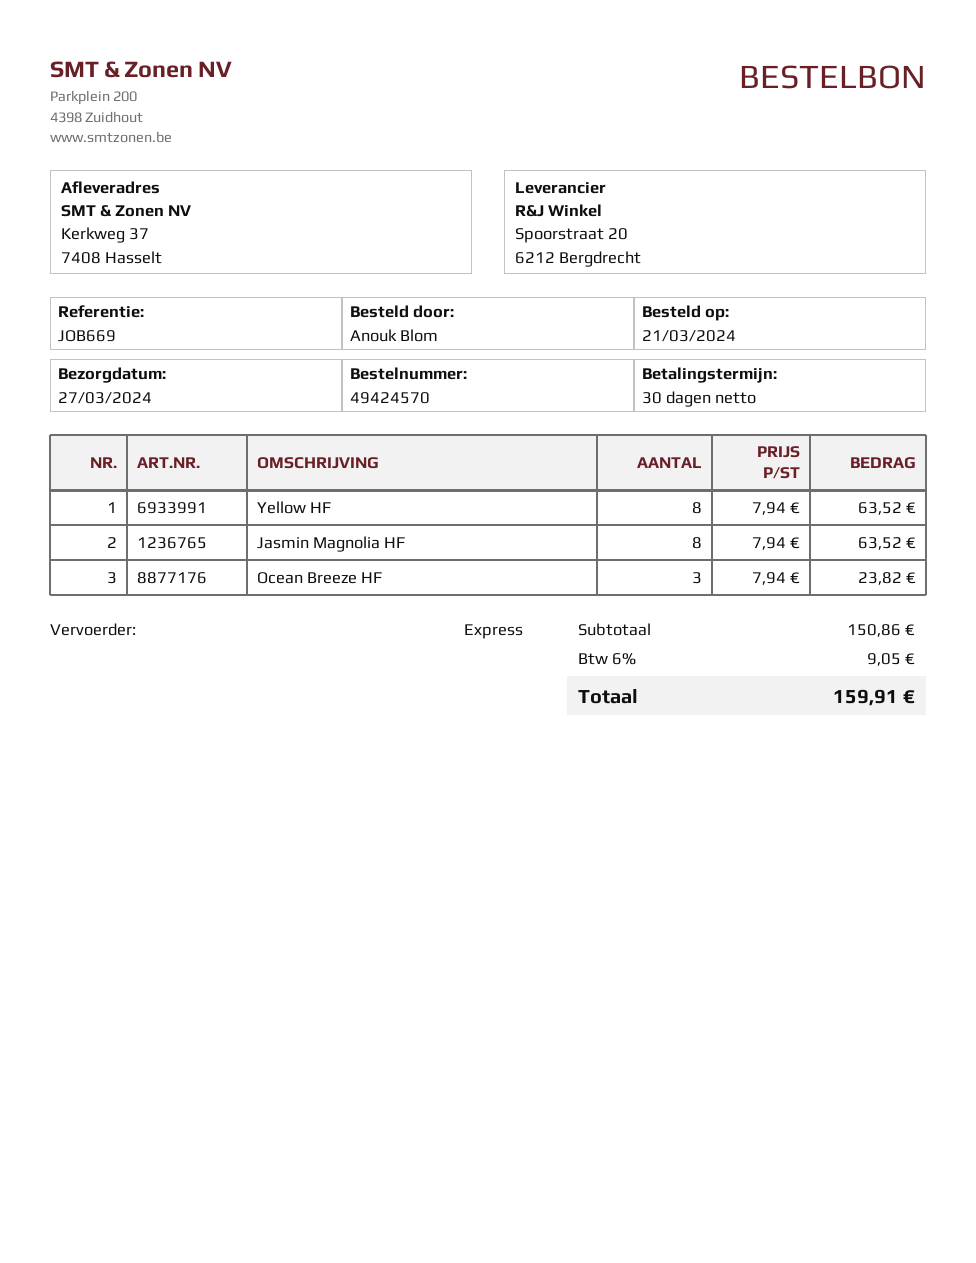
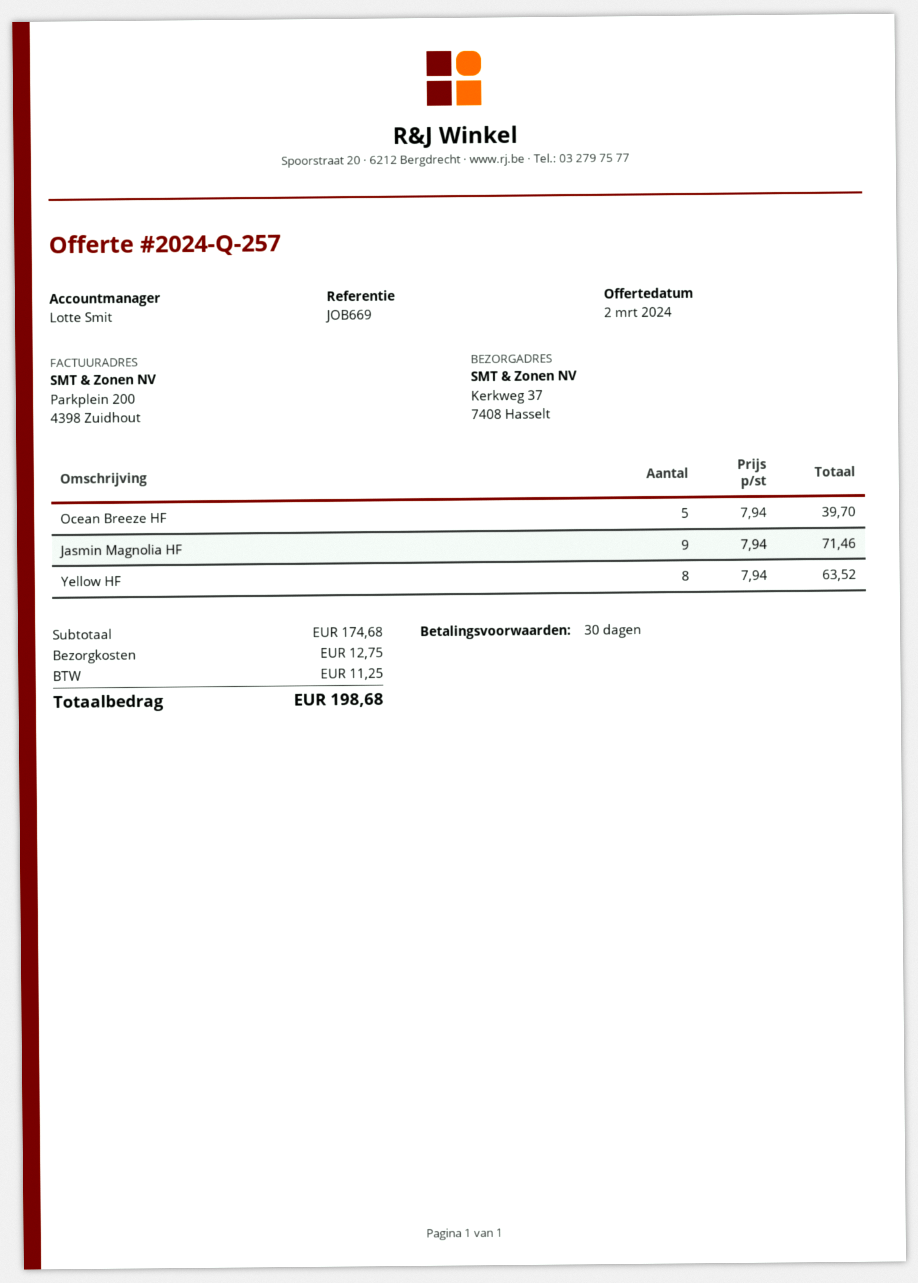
Jasmin Magnolia HF: 8 x 7.94 = 63.52 -> 9 x 7.94 = 71.46
Ocean Breeze HF: 3 x 7.94 = 23.82 -> 5 x 7.94 = 39.70
subtotal: 150.86 -> 174.68
shipping: none -> 12.75
tax: 9.05 -> 11.25
total: 159.91 -> 198.68

